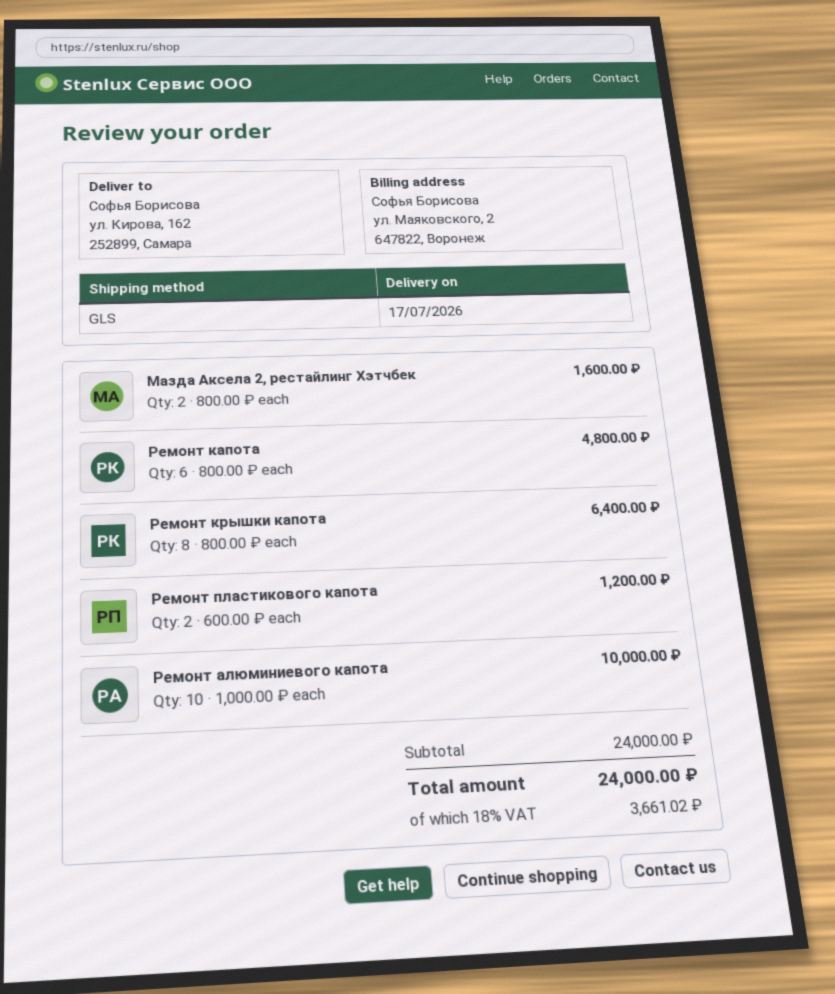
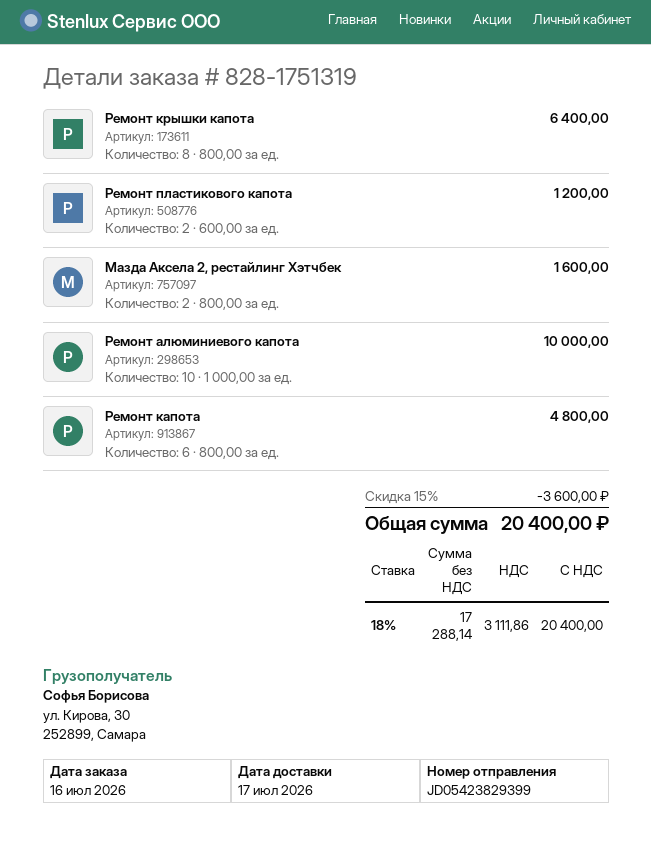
ship to: ул. Кирова, 162, 252899, Самара -> ул. Кирова, 30, 252899, Самара
discount: none -> 15% = 3600.00
tax: 18% = 3661.02 -> 18% = 3111.86
total: 24000.00 -> 20400.00

